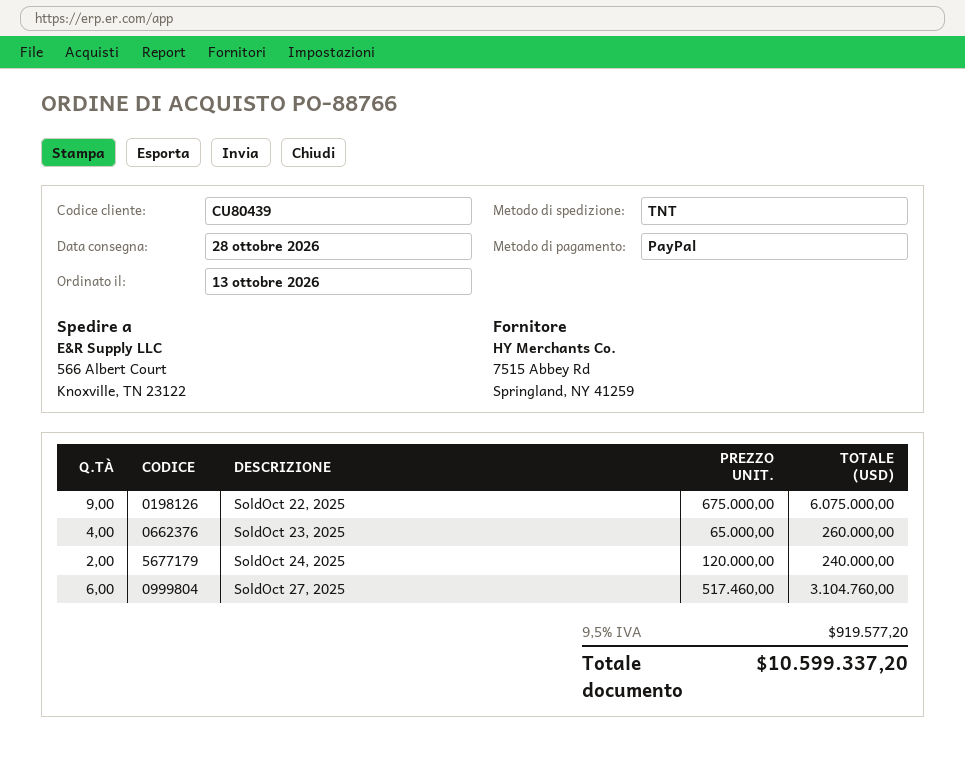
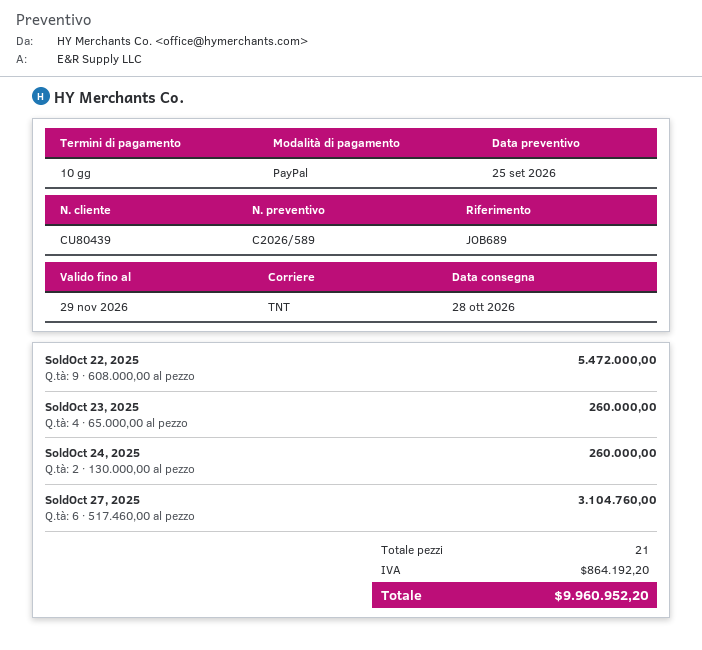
SoldOct 22, 2025: 9 x 675000.00 = 6075000.00 -> 9 x 608000.00 = 5472000.00
SoldOct 24, 2025: 2 x 120000.00 = 240000.00 -> 2 x 130000.00 = 260000.00
tax: 919577.20 -> 864192.20
total: 10599337.20 -> 9960952.20

